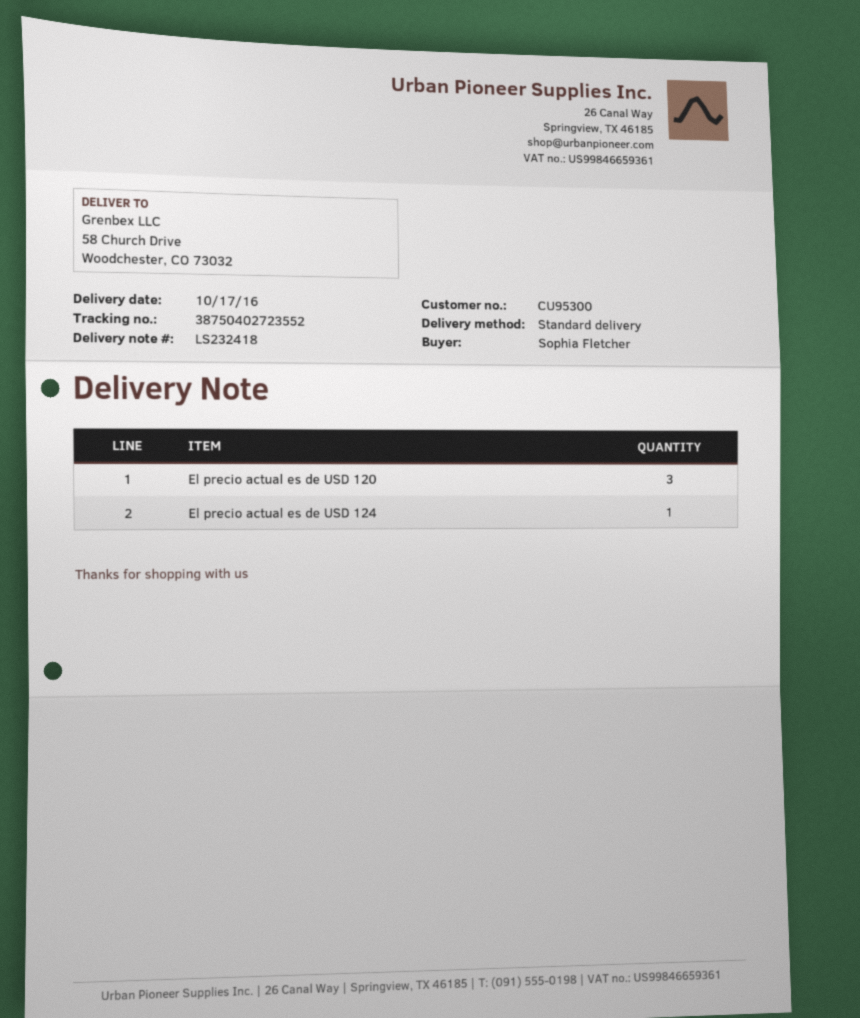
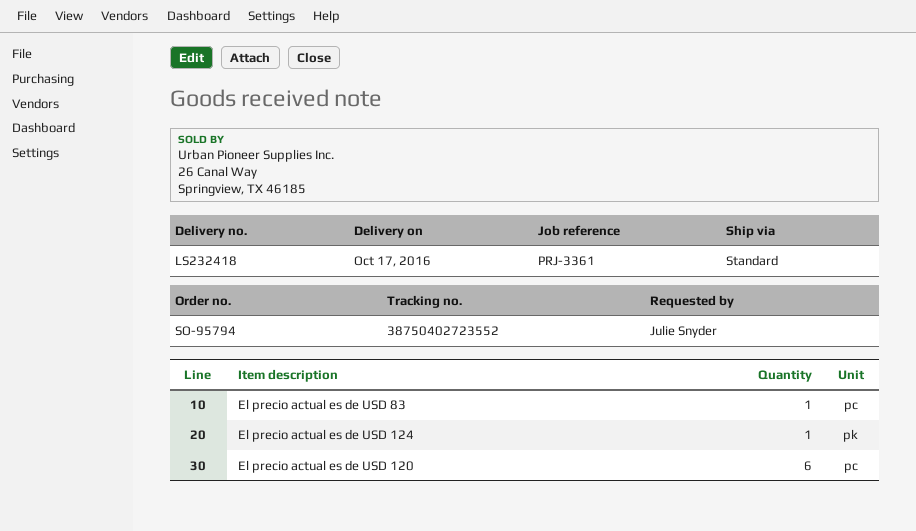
ordered by: Sophia Fletcher -> Julie Snyder
El precio actual es de USD 120: 3 -> 6
El precio actual es de USD 83: none -> 1

